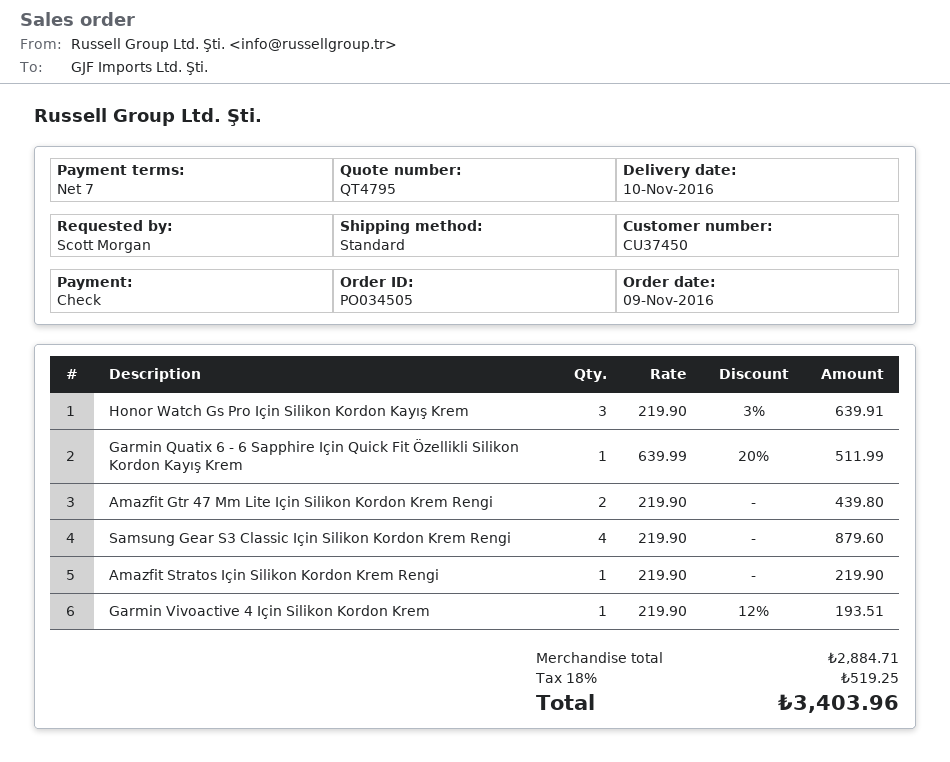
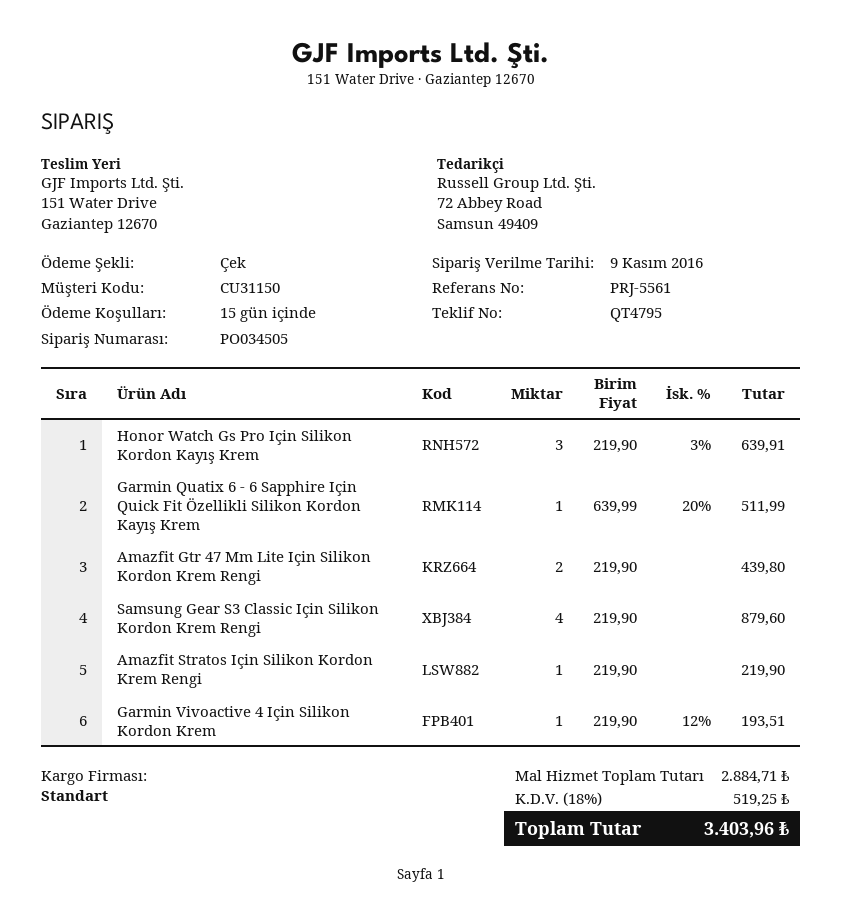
payment terms: 7 days -> 15 days
customer number: CU37450 -> CU31150

